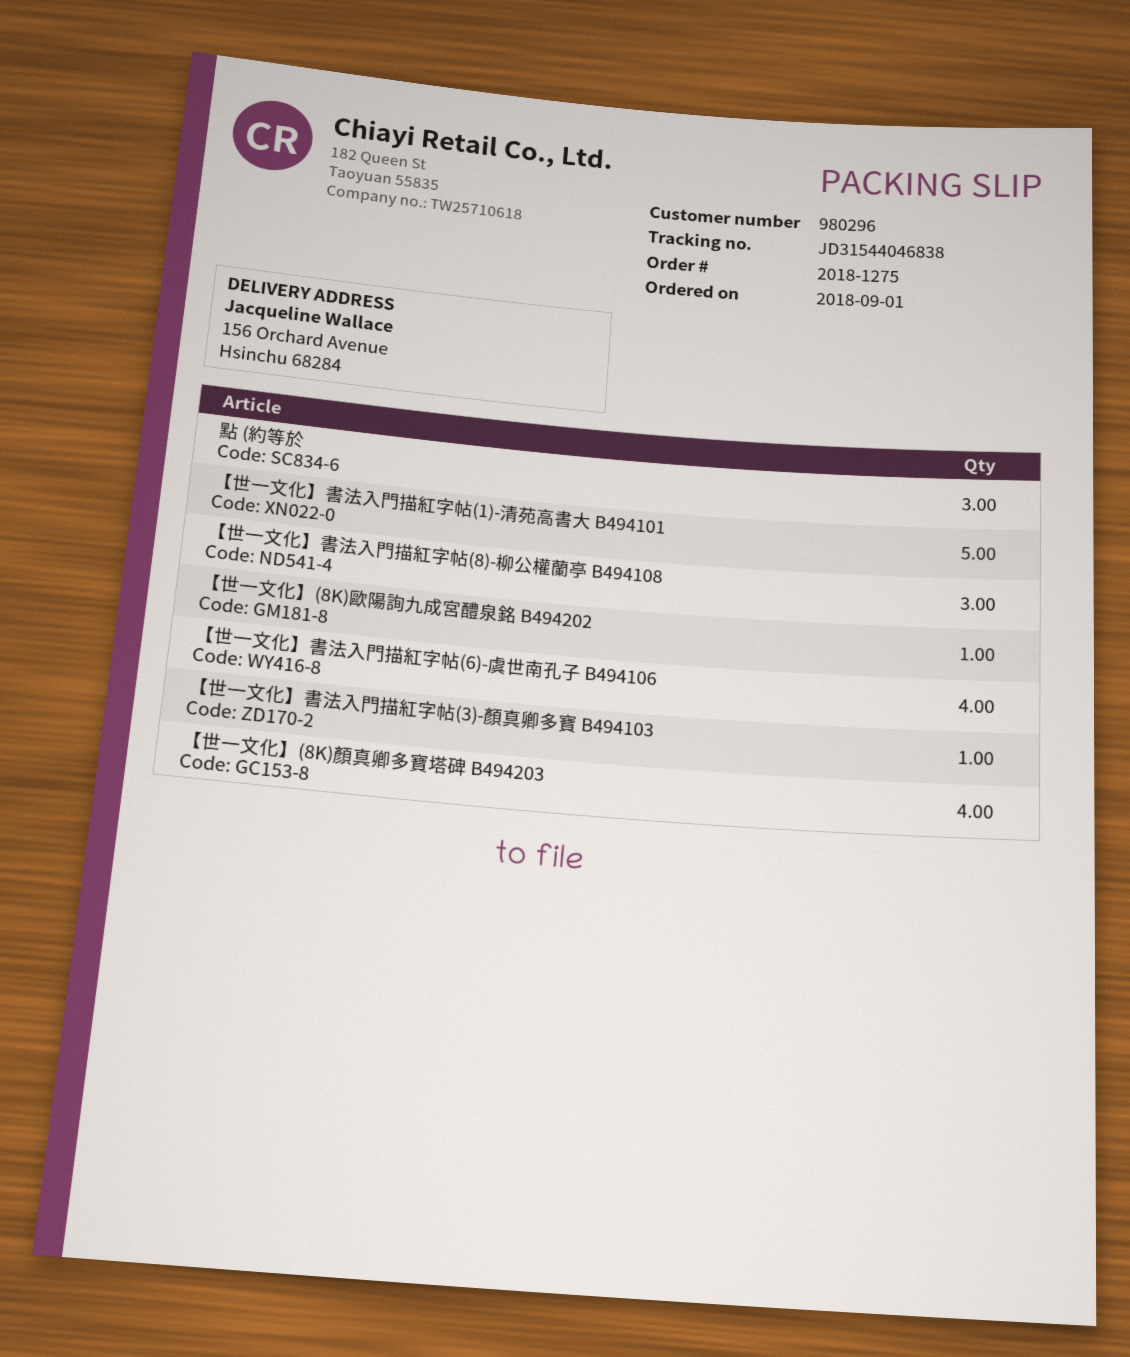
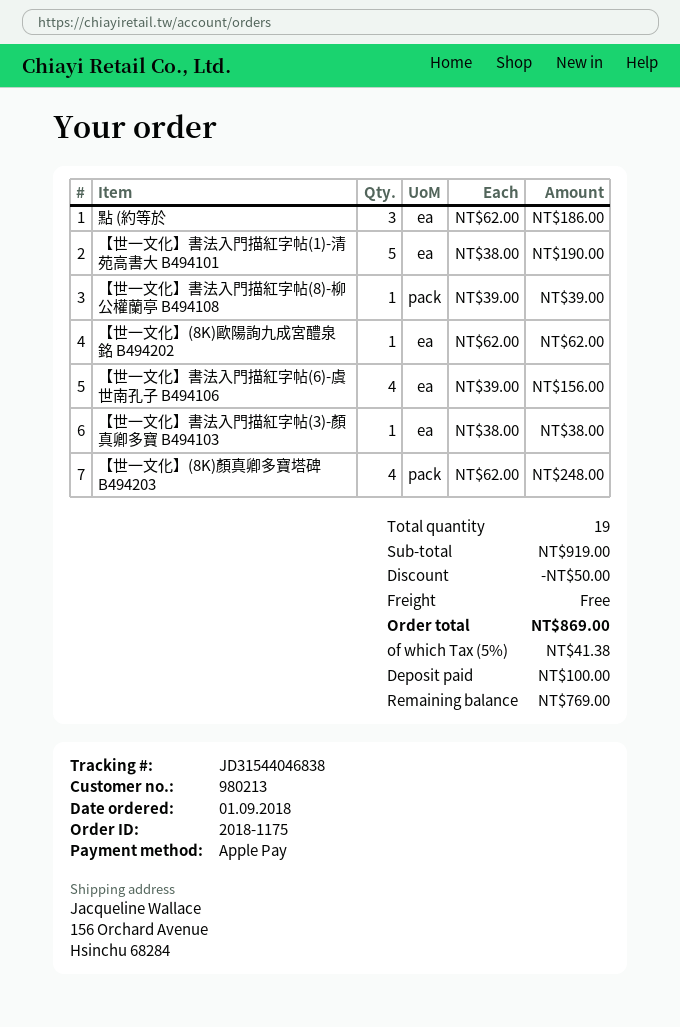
order number: 2018-1275 -> 2018-1175
customer number: 980296 -> 980213
【世一文化】書法入門描紅字帖(8)-柳公權蘭亭 B494108: 3 -> 1

